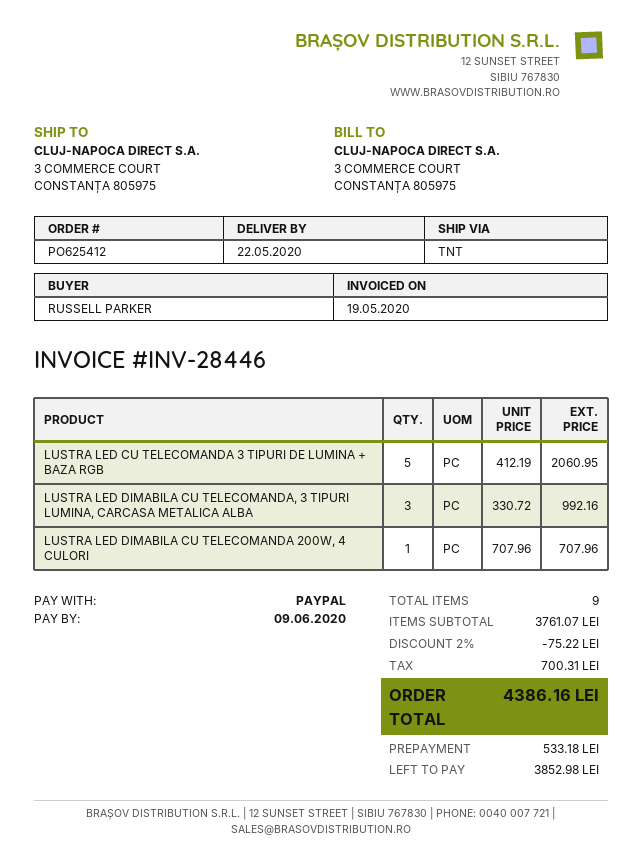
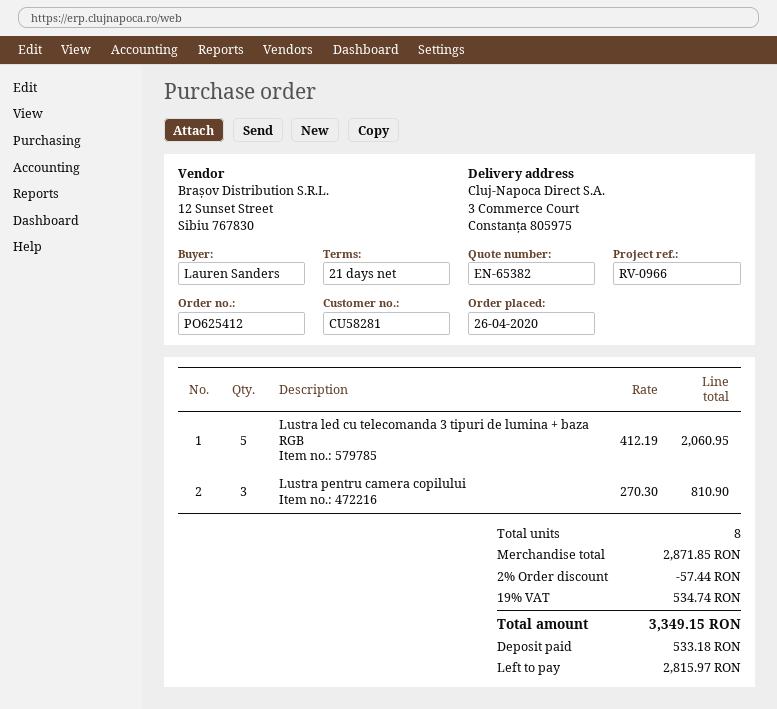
ordered by: RUSSELL PARKER -> Lauren Sanders
LUSTRA LED DIMABILA CU TELECOMANDA, 3 TIPURI LUMINA, CARCASA METALICA ALBA: 3 x 330.72 = 992.16 -> none
LUSTRA LED DIMABILA CU TELECOMANDA 200W, 4 CULORI: 1 x 707.96 = 707.96 -> none
Lustra pentru camera copilului: none -> 3 x 270.30 = 810.90
total quantity: 9 -> 8
subtotal: 3761.07 -> 2871.85
discount: 2% = 75.22 -> 2% = 57.44
tax: 700.31 -> 534.74
total: 4386.16 -> 3349.15
balance: 3852.98 -> 2815.97

